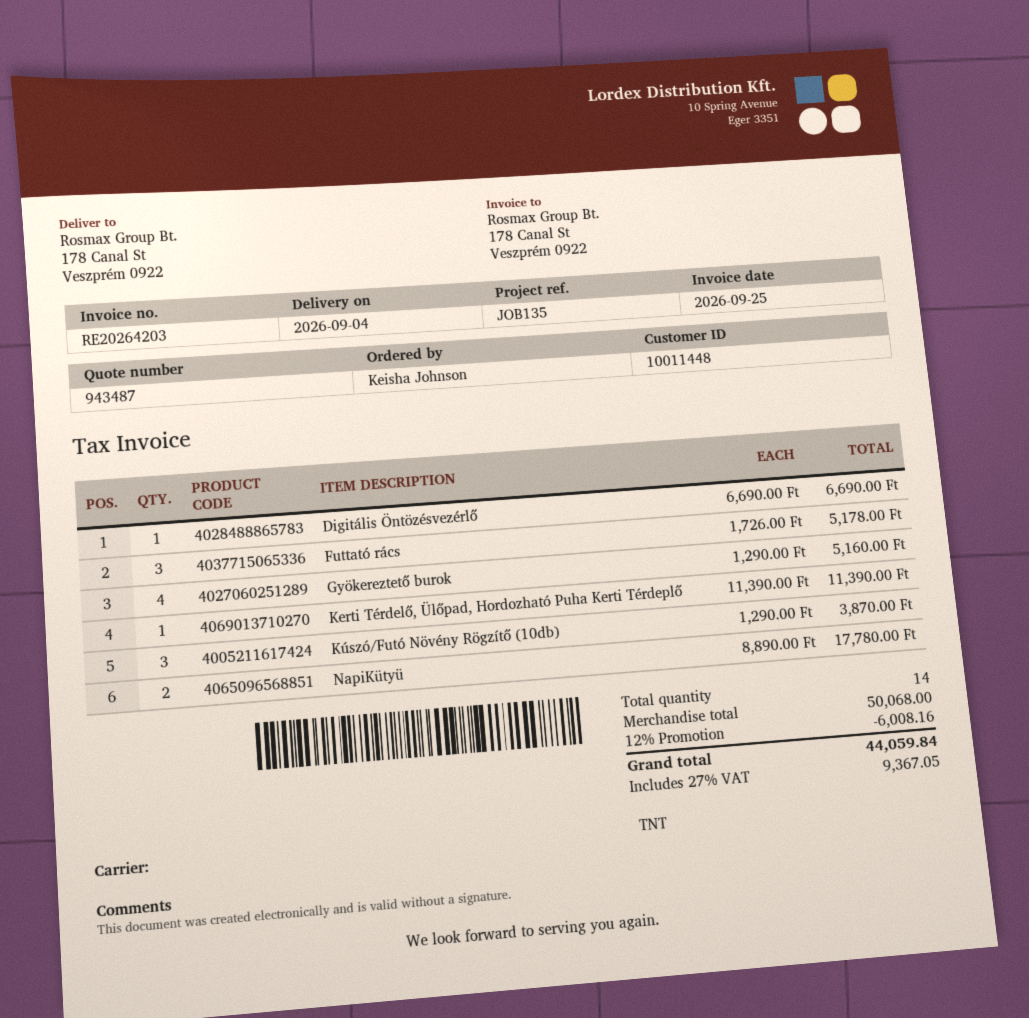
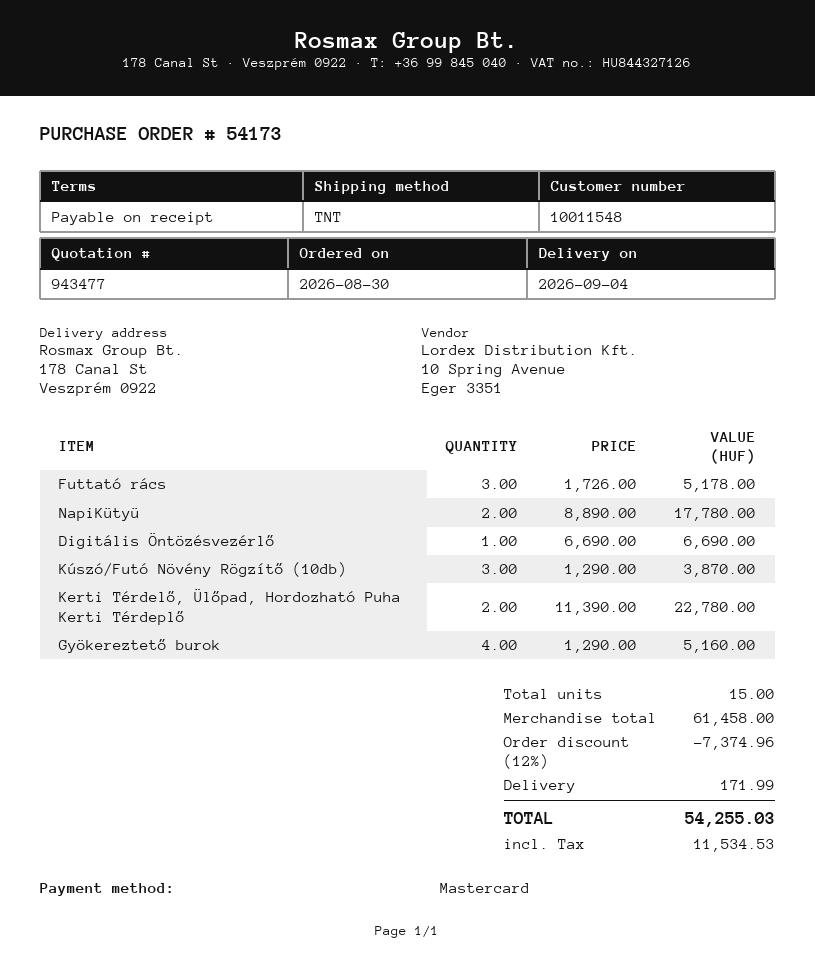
quote number: 943487 -> 943477
customer number: 10011448 -> 10011548
Kerti Térdelő, Ülőpad, Hordozható Puha Kerti Térdeplő: 1 x 11390.00 = 11390.00 -> 2 x 11390.00 = 22780.00
total quantity: 14 -> 15
subtotal: 50068.00 -> 61458.00
discount: 12% = 6008.16 -> 12% = 7374.96
shipping: none -> 171.99
tax: 9367.05 -> 11534.53
total: 44059.84 -> 54255.03

